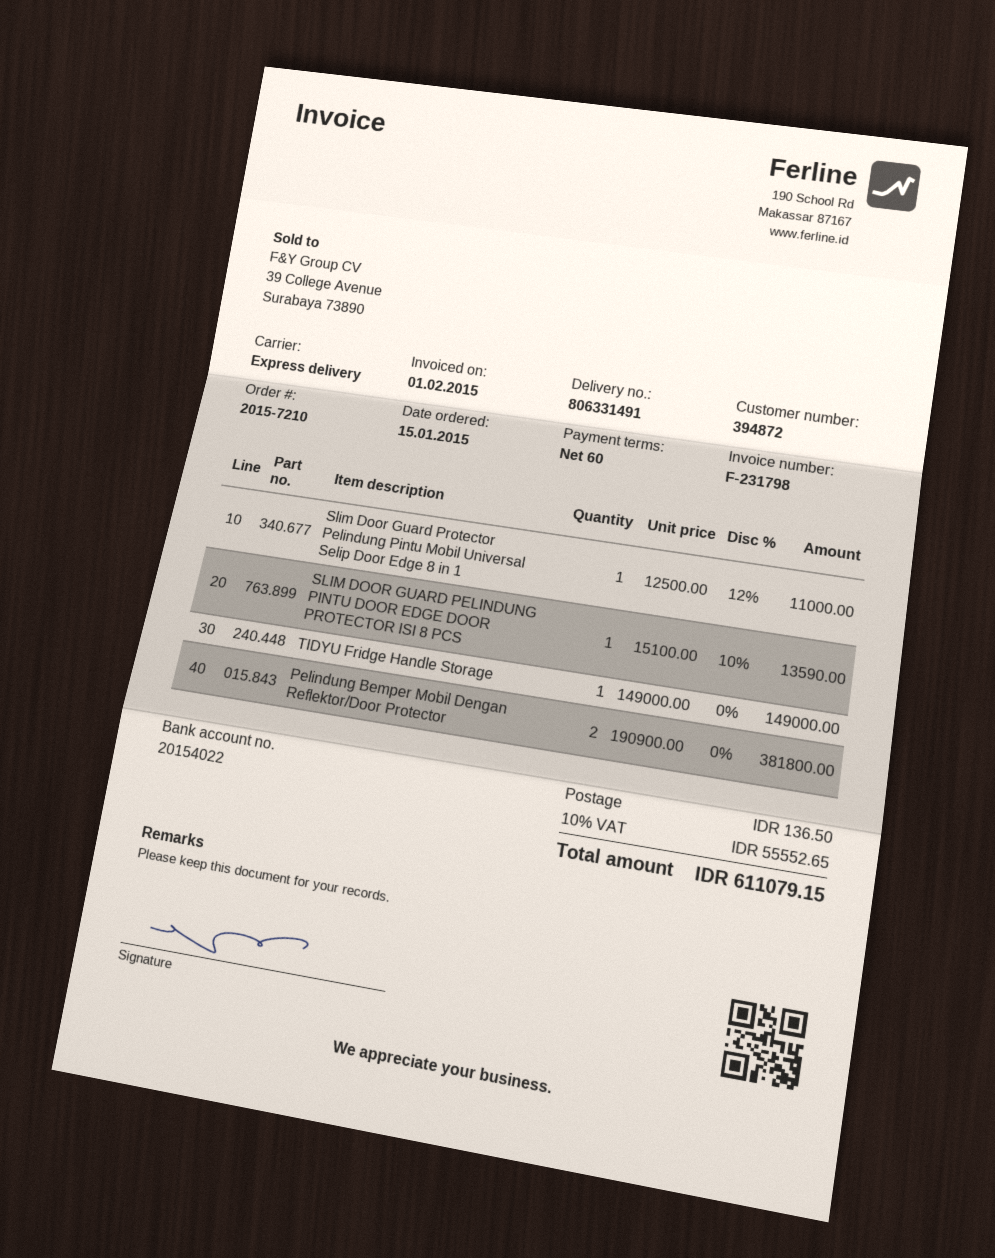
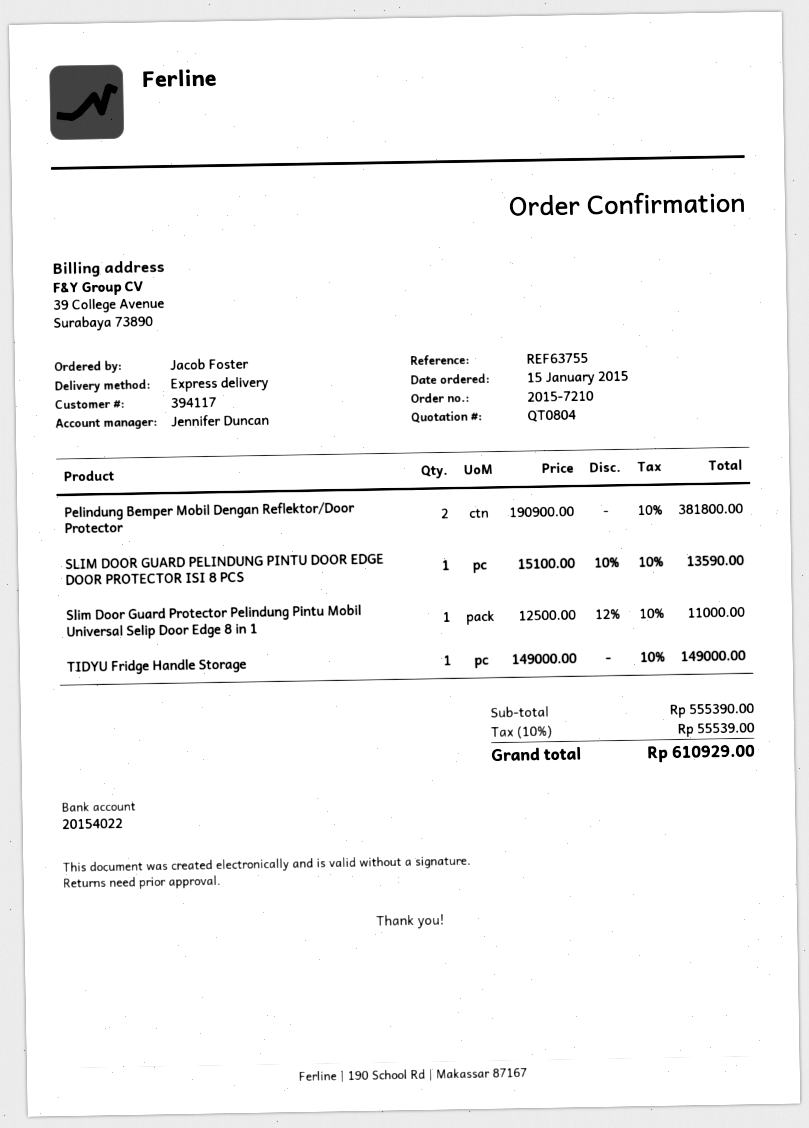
customer number: 394872 -> 394117
shipping: 136.50 -> none
tax: 10% = 55552.65 -> 10% = 55539.00
total: 611079.15 -> 610929.00

